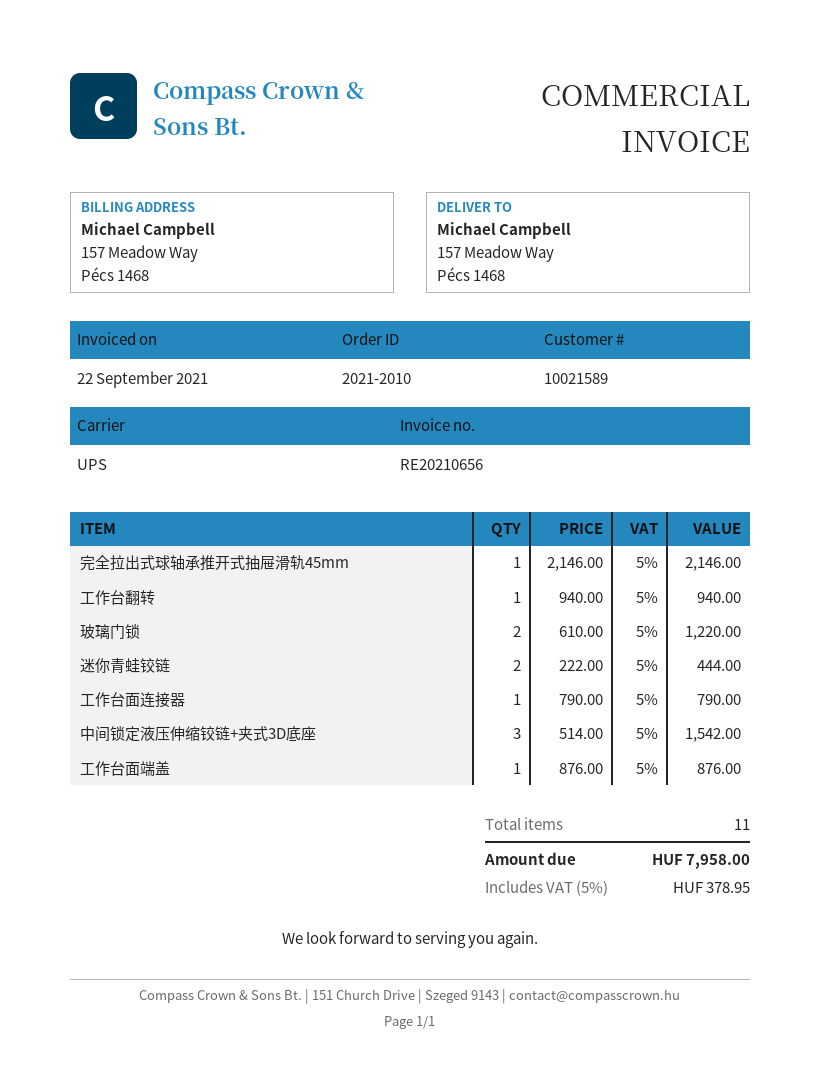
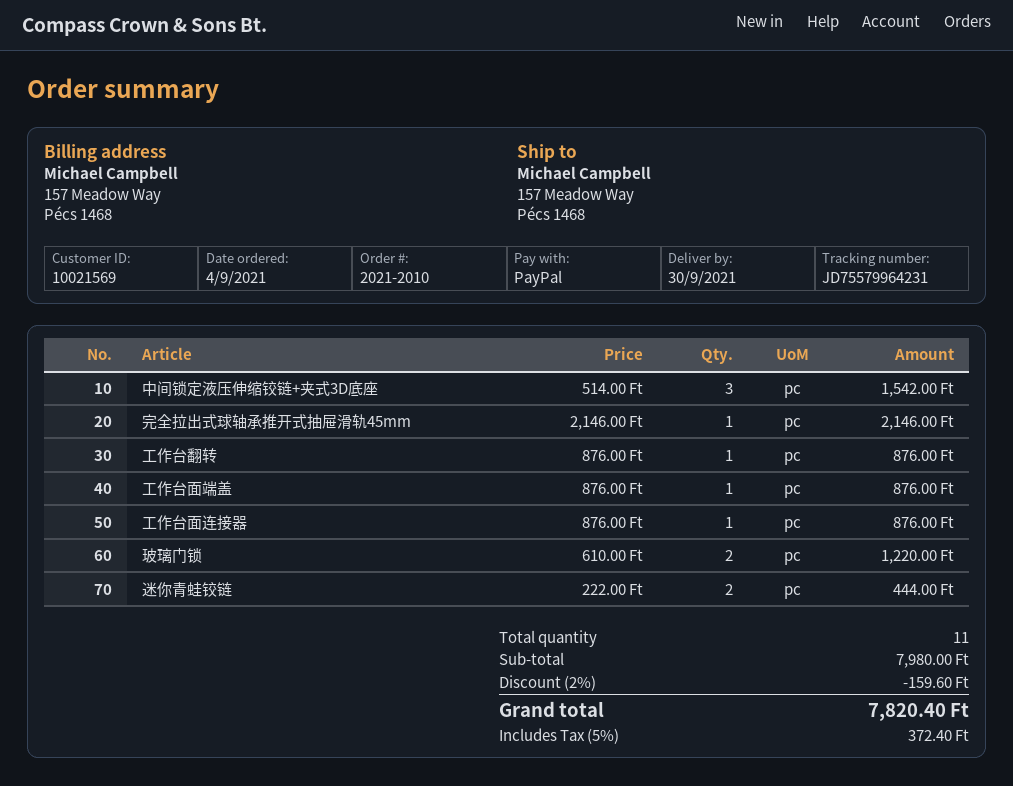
customer number: 10021589 -> 10021569
工作台翻转: 1 x 940.00 = 940.00 -> 1 x 876.00 = 876.00
工作台面连接器: 1 x 790.00 = 790.00 -> 1 x 876.00 = 876.00
discount: none -> 2% = 159.60
tax: 5% = 378.95 -> 5% = 372.40
total: 7958.00 -> 7820.40

